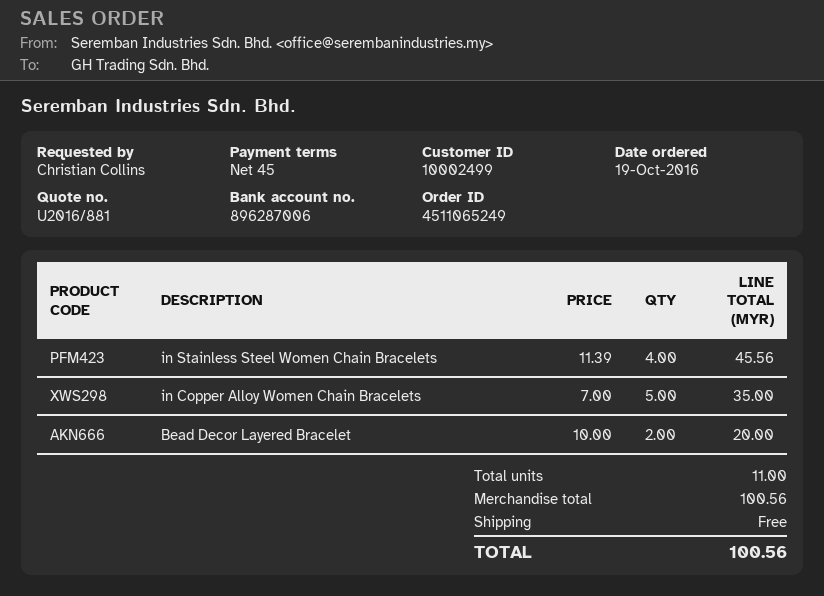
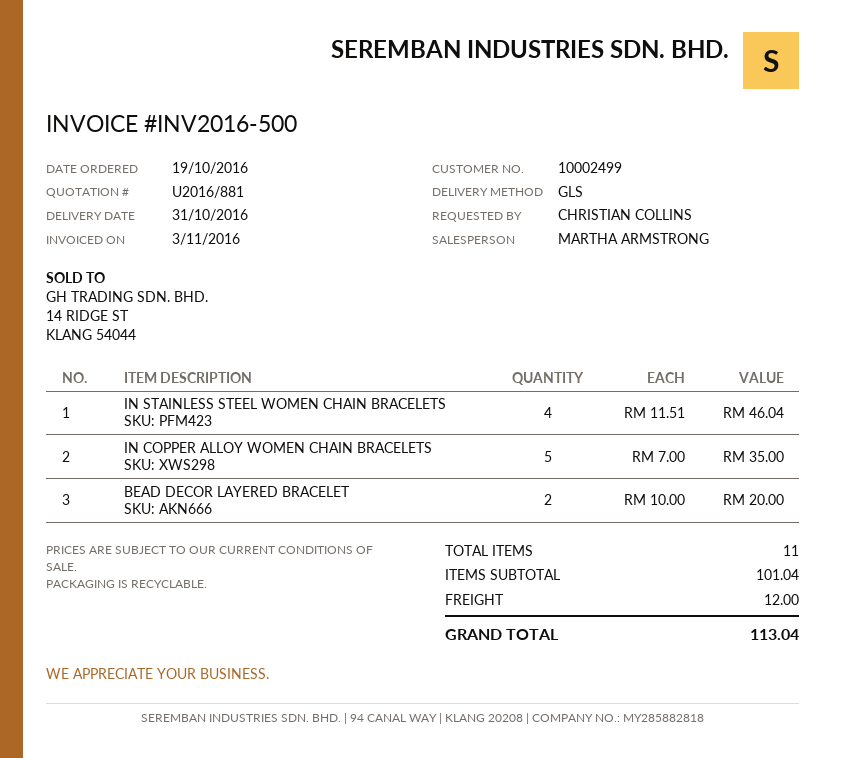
in Stainless Steel Women Chain Bracelets: 4 x 11.39 = 45.56 -> 4 x 11.51 = 46.04
subtotal: 100.56 -> 101.04
shipping: 0.00 -> 12.00
total: 100.56 -> 113.04

